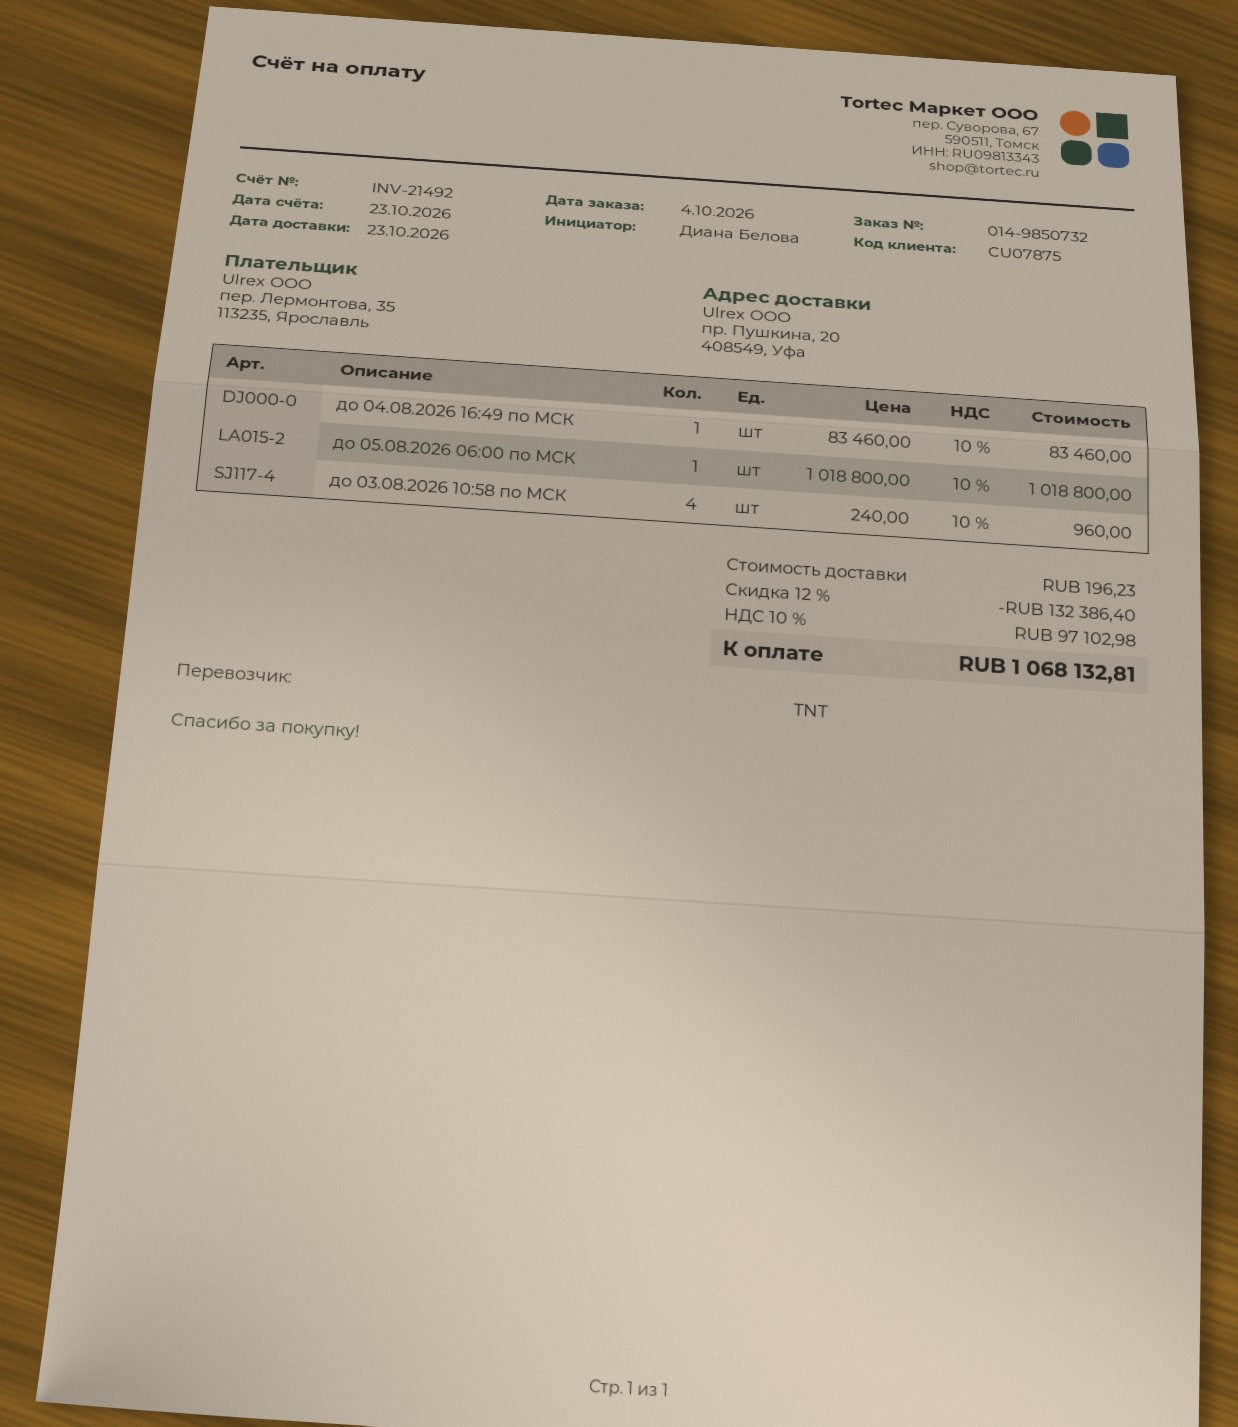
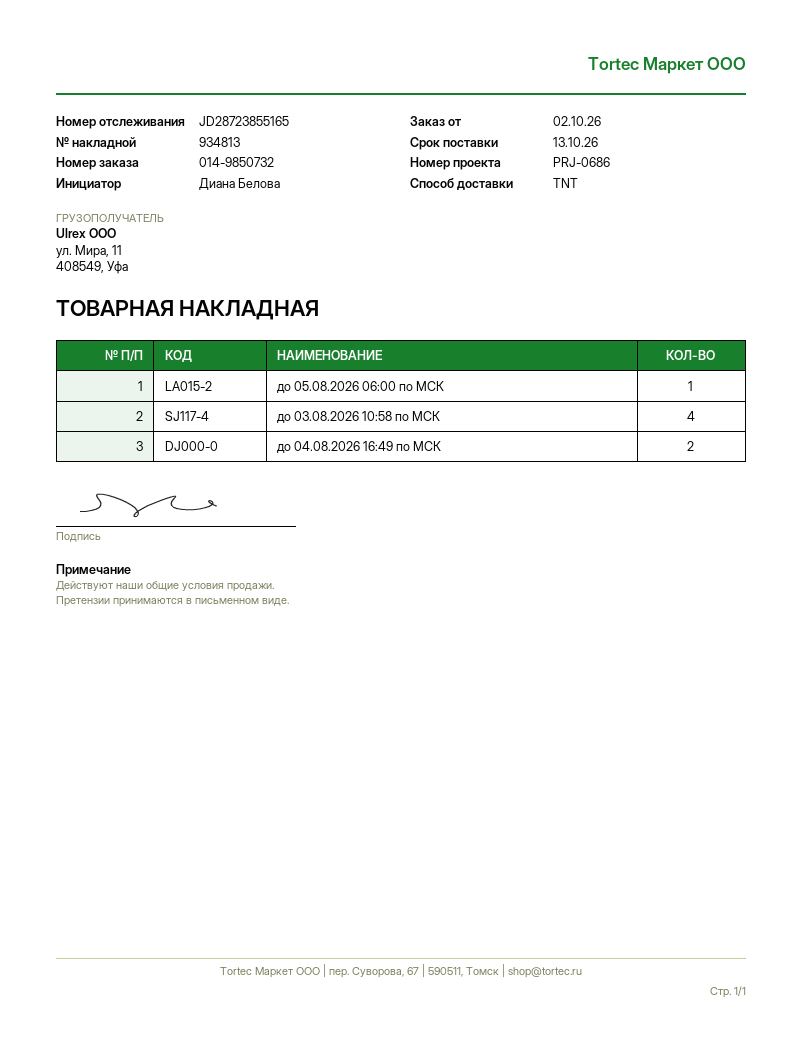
order date: 2026-10-04 -> 2026-10-02
delivery date: 2026-10-23 -> 2026-10-13
ship to: пр. Пушкина, 20, 408549, Уфа -> ул. Мира, 11, 408549, Уфа
до 04.08.2026 16:49 по МСК: 1 -> 2

